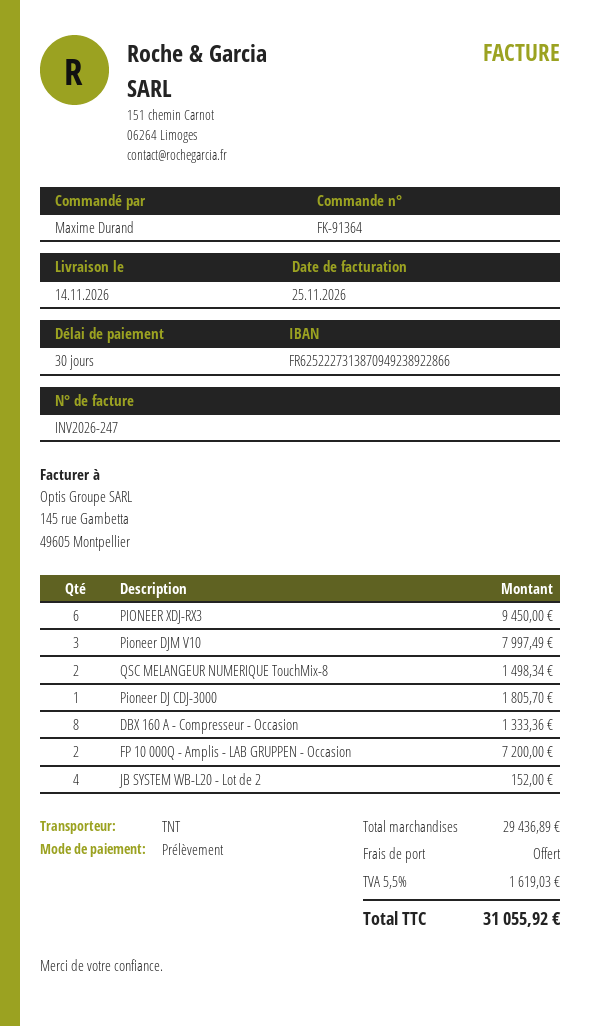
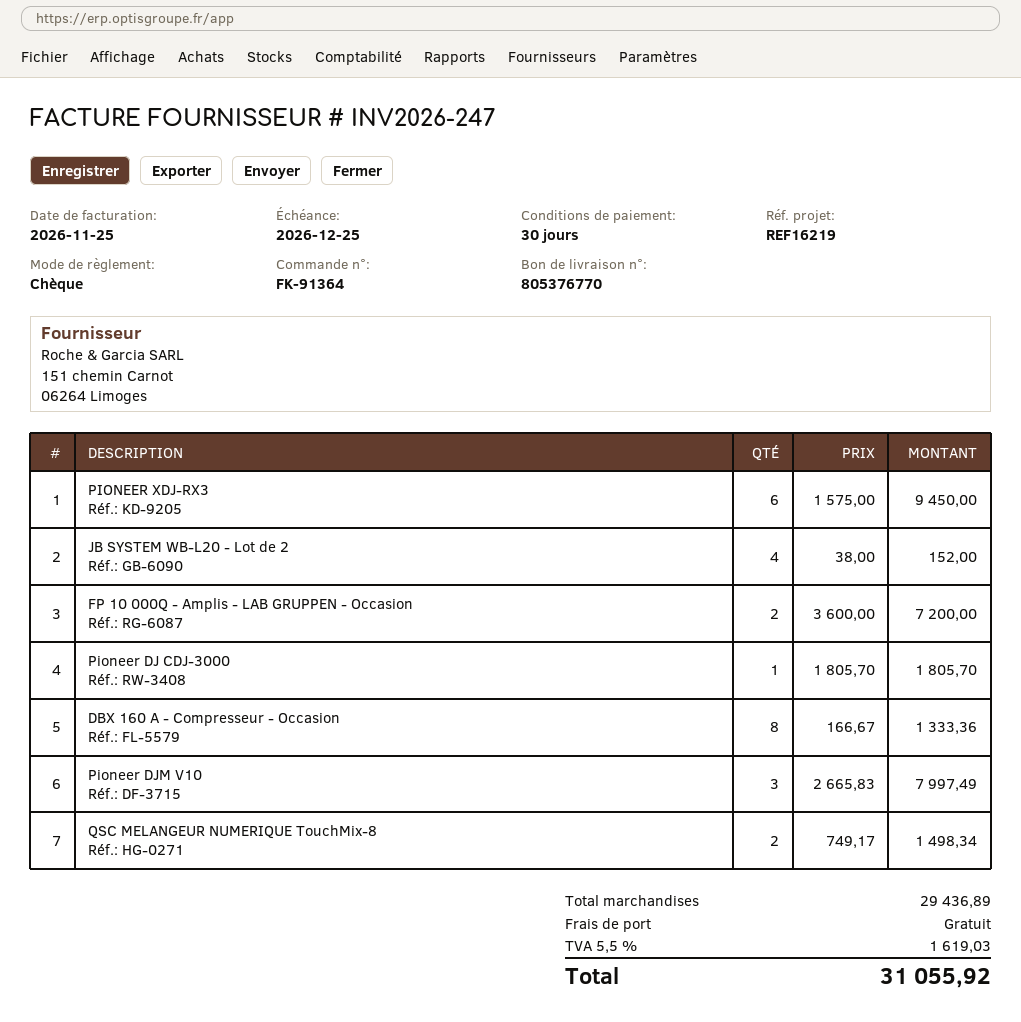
payment method: direct debit -> cheque

